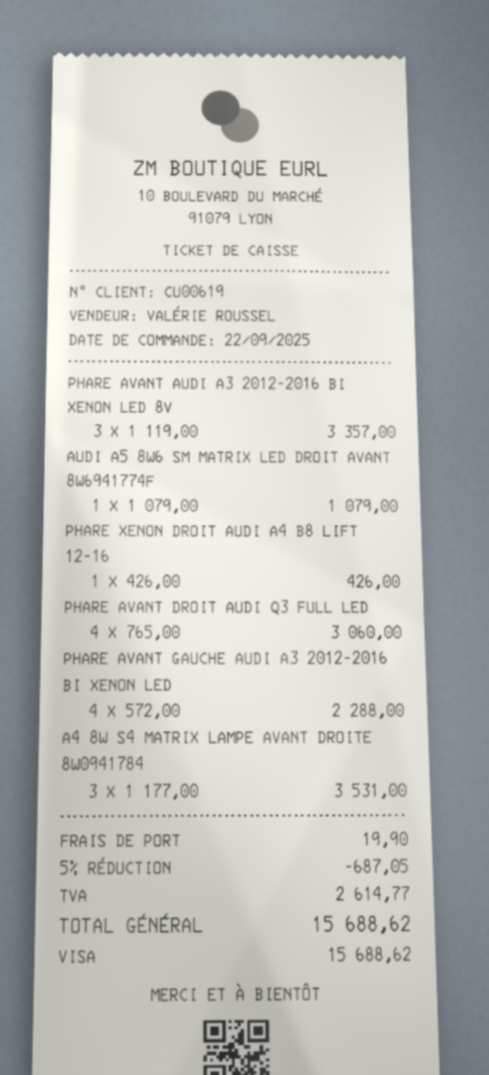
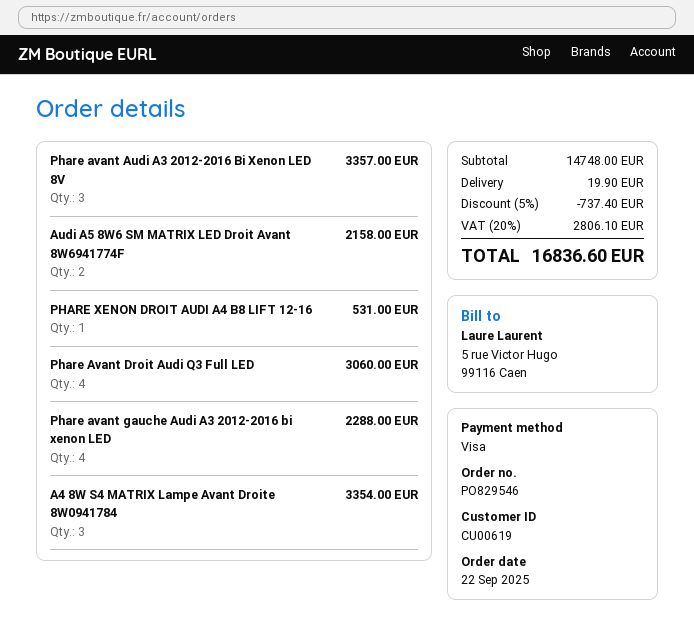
AUDI A5 8W6 SM MATRIX LED DROIT AVANT 8W6941774F: 1 for 1079.00 -> 2 for 2158.00
PHARE XENON DROIT AUDI A4 B8 LIFT 12-16: 1 for 426.00 -> 1 for 531.00
A4 8W S4 MATRIX LAMPE AVANT DROITE 8W0941784: 3 for 3531.00 -> 3 for 3354.00
discount: 5% = 687.05 -> 5% = 737.40
tax: 2614.77 -> 2806.10
total: 15688.62 -> 16836.60

